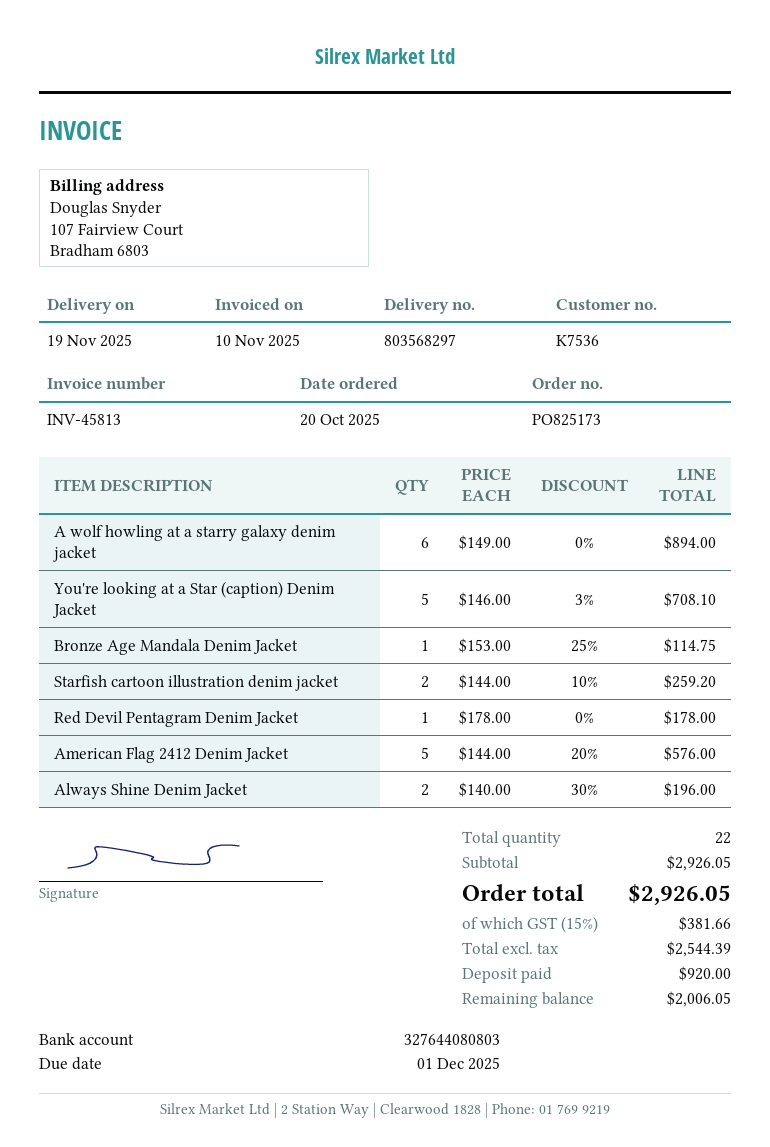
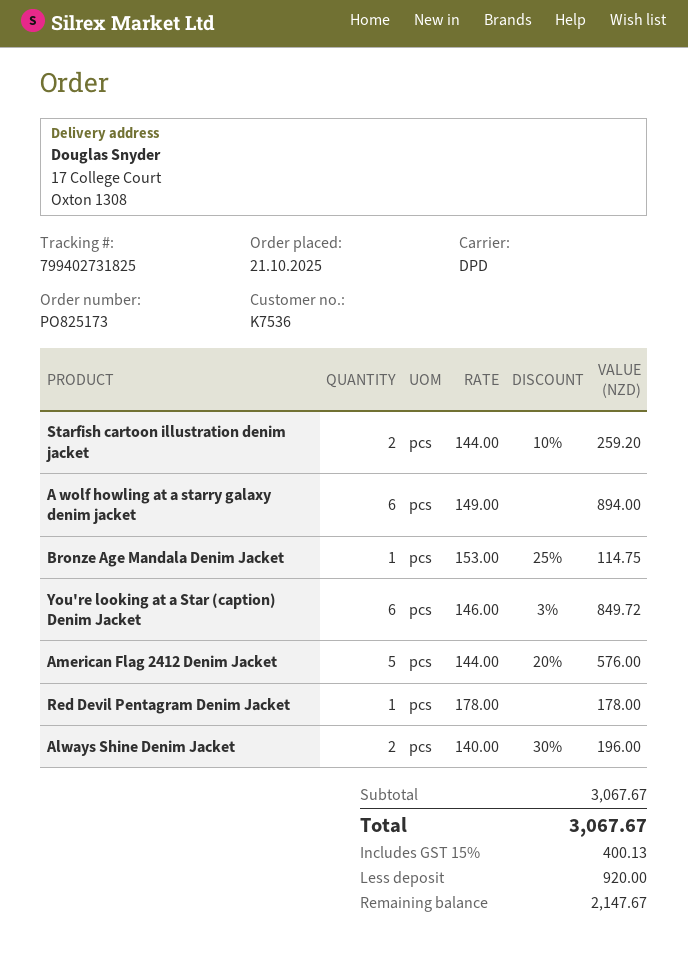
order date: 2025-10-20 -> 2025-10-21
You're looking at a Star (caption) Denim Jacket: 5 x 146.00 - 3% = 708.10 -> 6 x 146.00 - 3% = 849.72
subtotal: 2926.05 -> 3067.67
tax: 15% = 381.66 -> 15% = 400.13
total: 2926.05 -> 3067.67
balance: 2006.05 -> 2147.67

